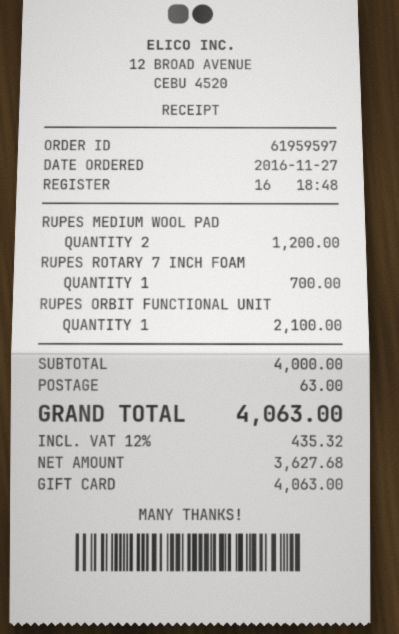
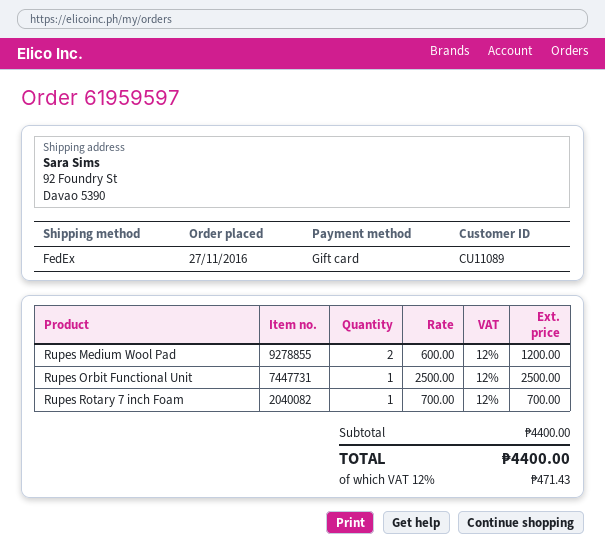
RUPES ORBIT FUNCTIONAL UNIT: 1 for 2100.00 -> 1 for 2500.00
subtotal: 4000.00 -> 4400.00
shipping: 63.00 -> none
tax: 12% = 435.32 -> 12% = 471.43
total: 4063.00 -> 4400.00

